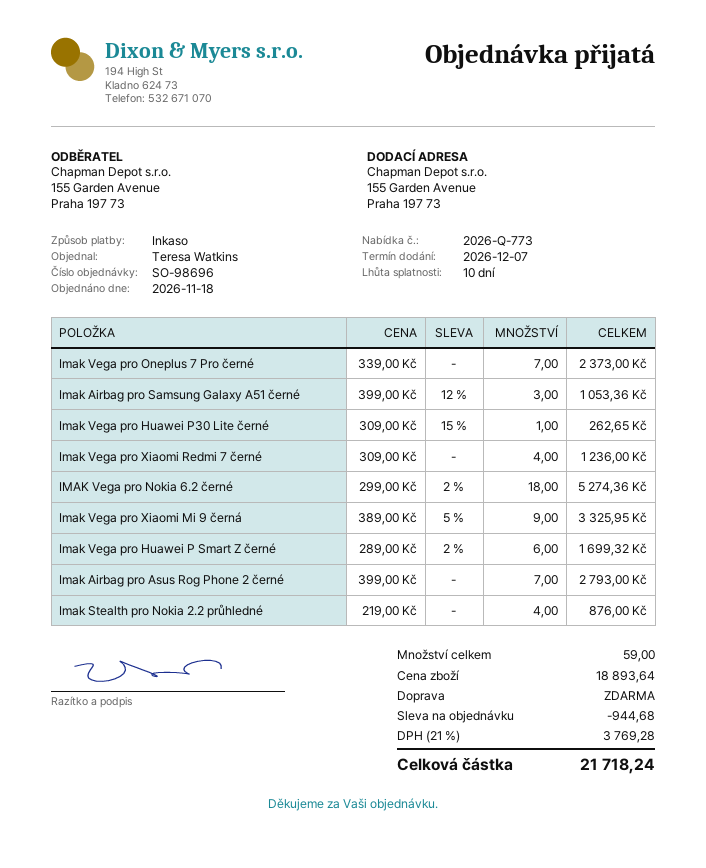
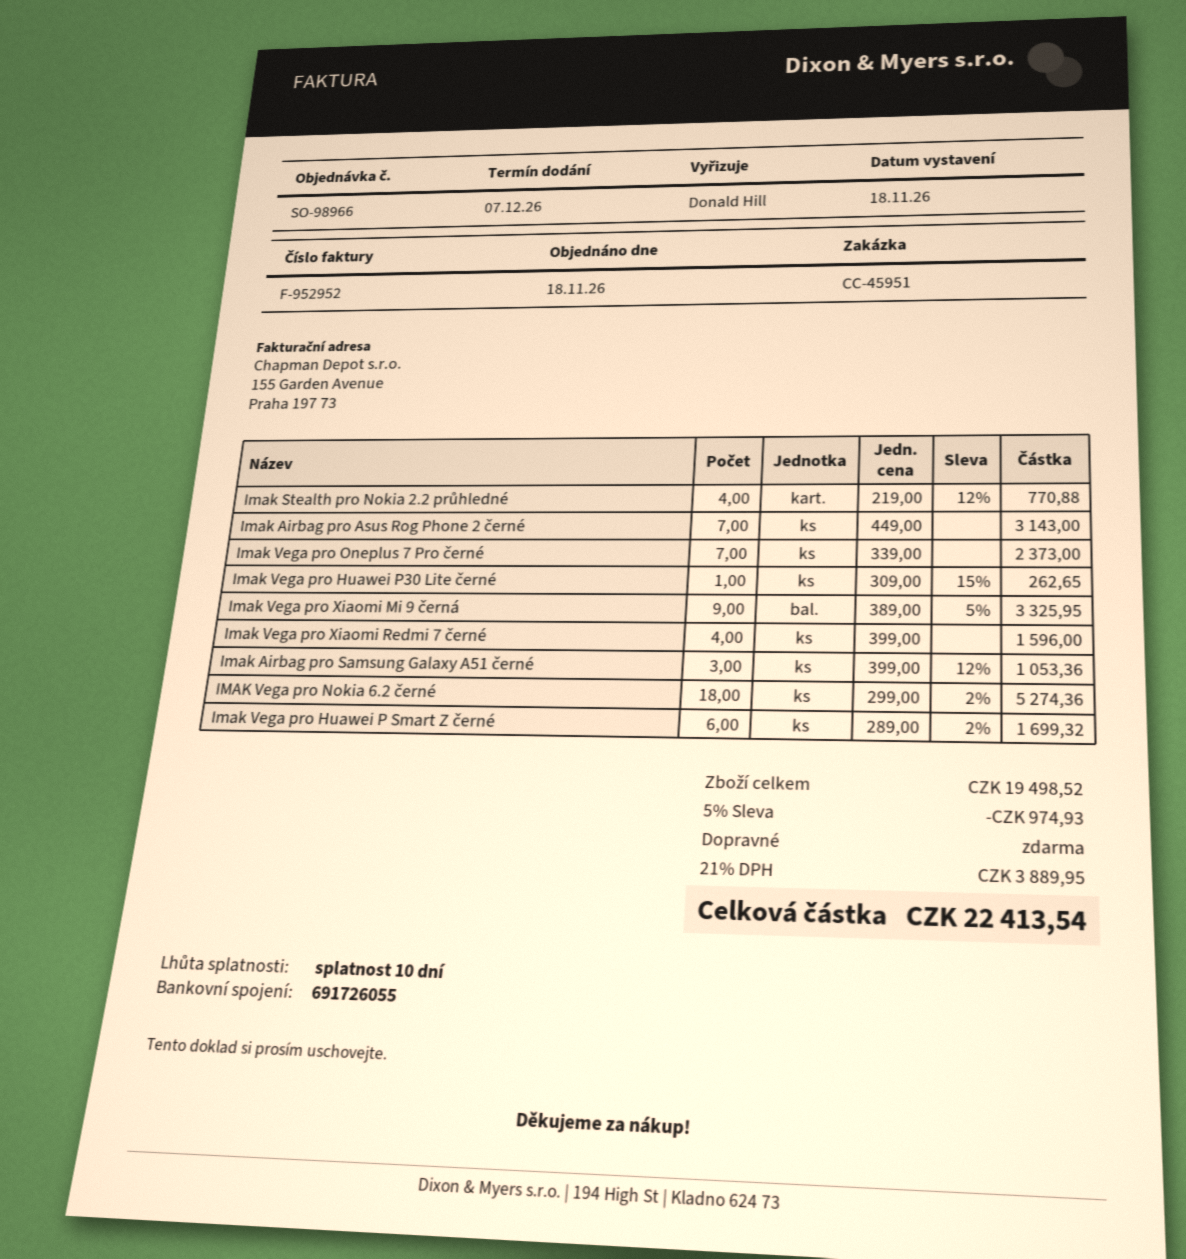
order number: SO-98696 -> SO-98966
Imak Vega pro Xiaomi Redmi 7 černé: 4 x 309.00 = 1236.00 -> 4 x 399.00 = 1596.00
Imak Airbag pro Asus Rog Phone 2 černé: 7 x 399.00 = 2793.00 -> 7 x 449.00 = 3143.00
Imak Stealth pro Nokia 2.2 průhledné: 4 x 219.00 = 876.00 -> 4 x 219.00 - 12% = 770.88
subtotal: 18893.64 -> 19498.52
discount: 944.68 -> 974.93
tax: 21% = 3769.28 -> 21% = 3889.95
total: 21718.24 -> 22413.54

